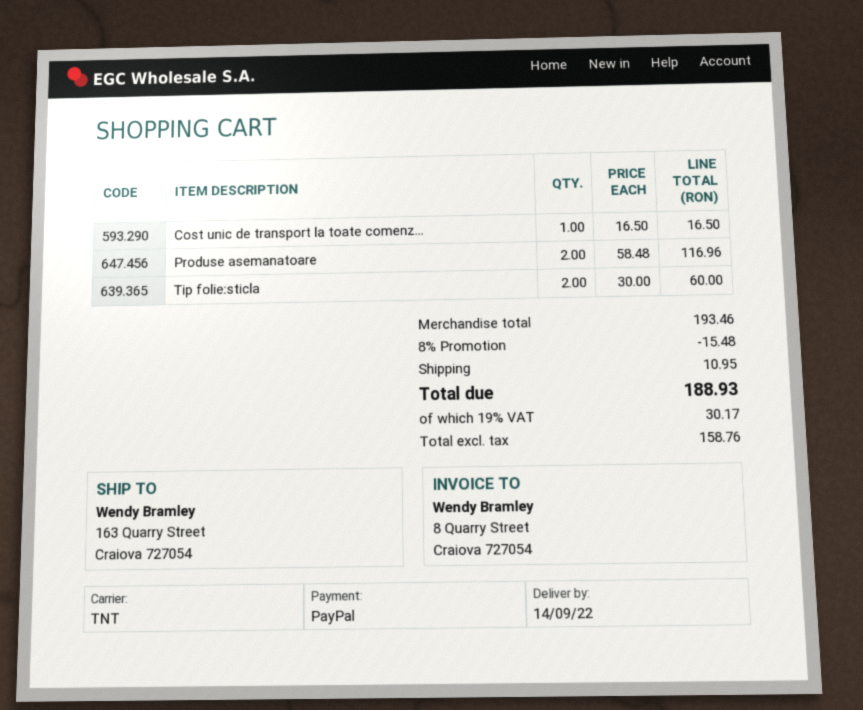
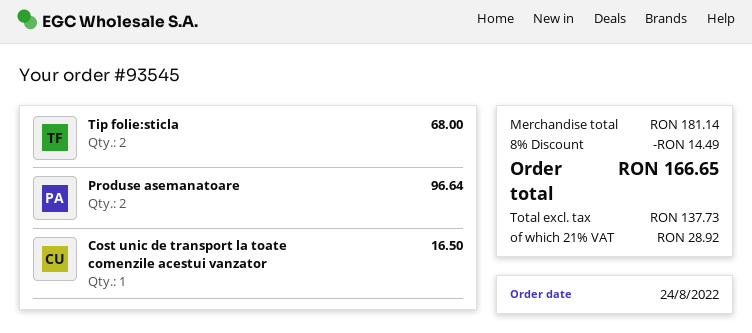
Produse asemanatoare: 2 for 116.96 -> 2 for 96.64
Tip folie:sticla: 2 for 60.00 -> 2 for 68.00
subtotal: 193.46 -> 181.14
discount: 8% = 15.48 -> 8% = 14.49
shipping: 10.95 -> none
net: 158.76 -> 137.73
tax: 19% = 30.17 -> 21% = 28.92
total: 188.93 -> 166.65

